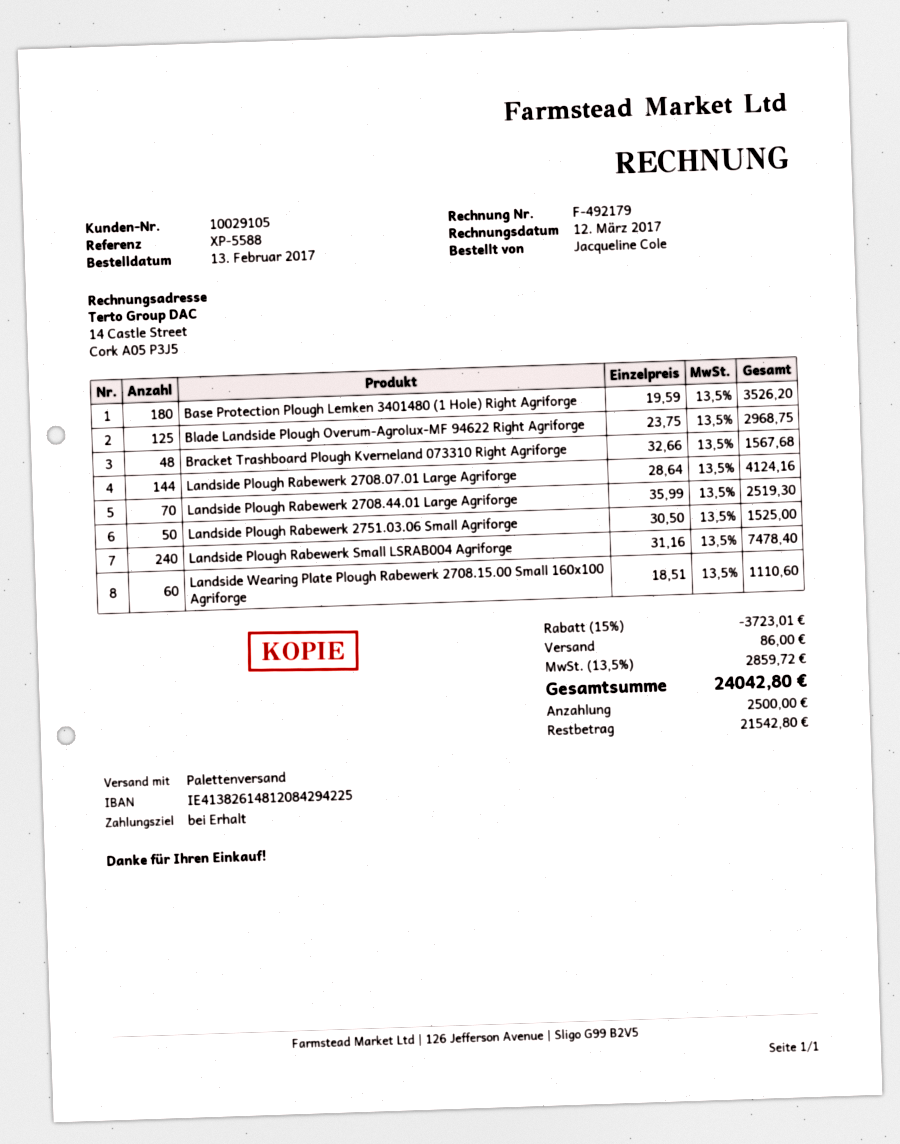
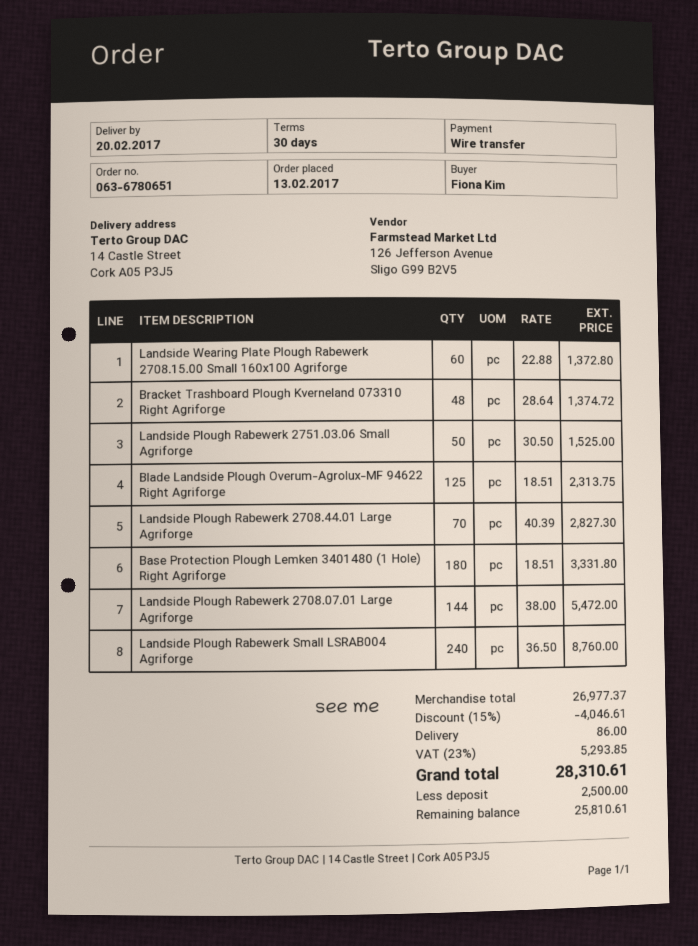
payment terms: on receipt -> 30 days
ordered by: Jacqueline Cole -> Fiona Kim
Base Protection Plough Lemken 3401480 (1 Hole) Right Agriforge: 180 x 19.59 = 3526.20 -> 180 x 18.51 = 3331.80
Blade Landside Plough Overum-Agrolux-MF 94622 Right Agriforge: 125 x 23.75 = 2968.75 -> 125 x 18.51 = 2313.75
Bracket Trashboard Plough Kverneland 073310 Right Agriforge: 48 x 32.66 = 1567.68 -> 48 x 28.64 = 1374.72
Landside Plough Rabewerk 2708.07.01 Large Agriforge: 144 x 28.64 = 4124.16 -> 144 x 38.00 = 5472.00
Landside Plough Rabewerk 2708.44.01 Large Agriforge: 70 x 35.99 = 2519.30 -> 70 x 40.39 = 2827.30
Landside Plough Rabewerk Small LSRAB004 Agriforge: 240 x 31.16 = 7478.40 -> 240 x 36.50 = 8760.00
Landside Wearing Plate Plough Rabewerk 2708.15.00 Small 160x100 Agriforge: 60 x 18.51 = 1110.60 -> 60 x 22.88 = 1372.80
discount: 15% = 3723.01 -> 15% = 4046.61
tax: 13.5% = 2859.72 -> 23% = 5293.85
total: 24042.80 -> 28310.61
balance: 21542.80 -> 25810.61

